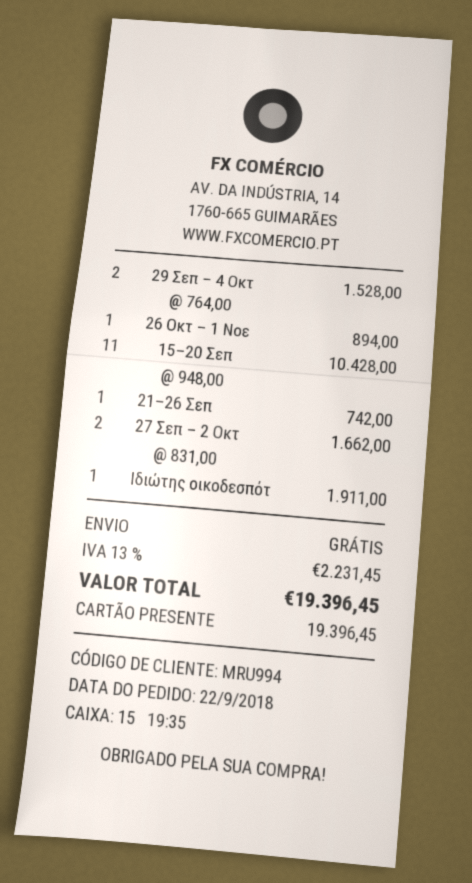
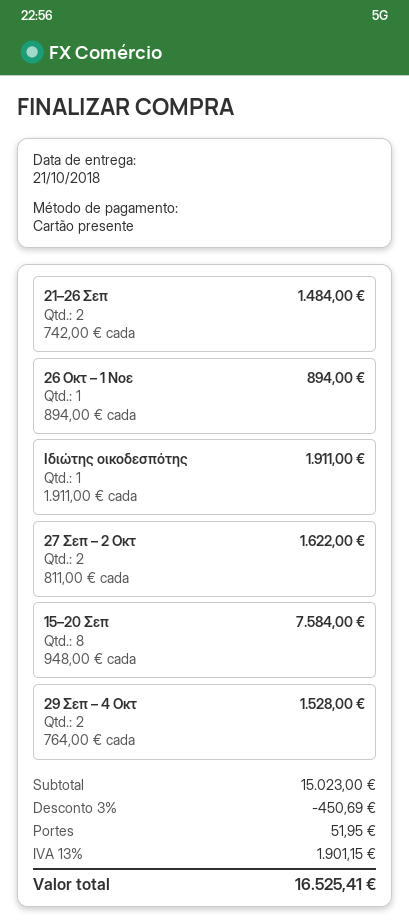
15–20 Σεπ: 11 x 948.00 = 10428.00 -> 8 x 948.00 = 7584.00
21–26 Σεπ: 1 x 742.00 = 742.00 -> 2 x 742.00 = 1484.00
27 Σεπ – 2 Οκτ: 2 x 831.00 = 1662.00 -> 2 x 811.00 = 1622.00
discount: none -> 3% = 450.69
shipping: 0.00 -> 51.95
tax: 13% = 2231.45 -> 13% = 1901.15
total: 19396.45 -> 16525.41

